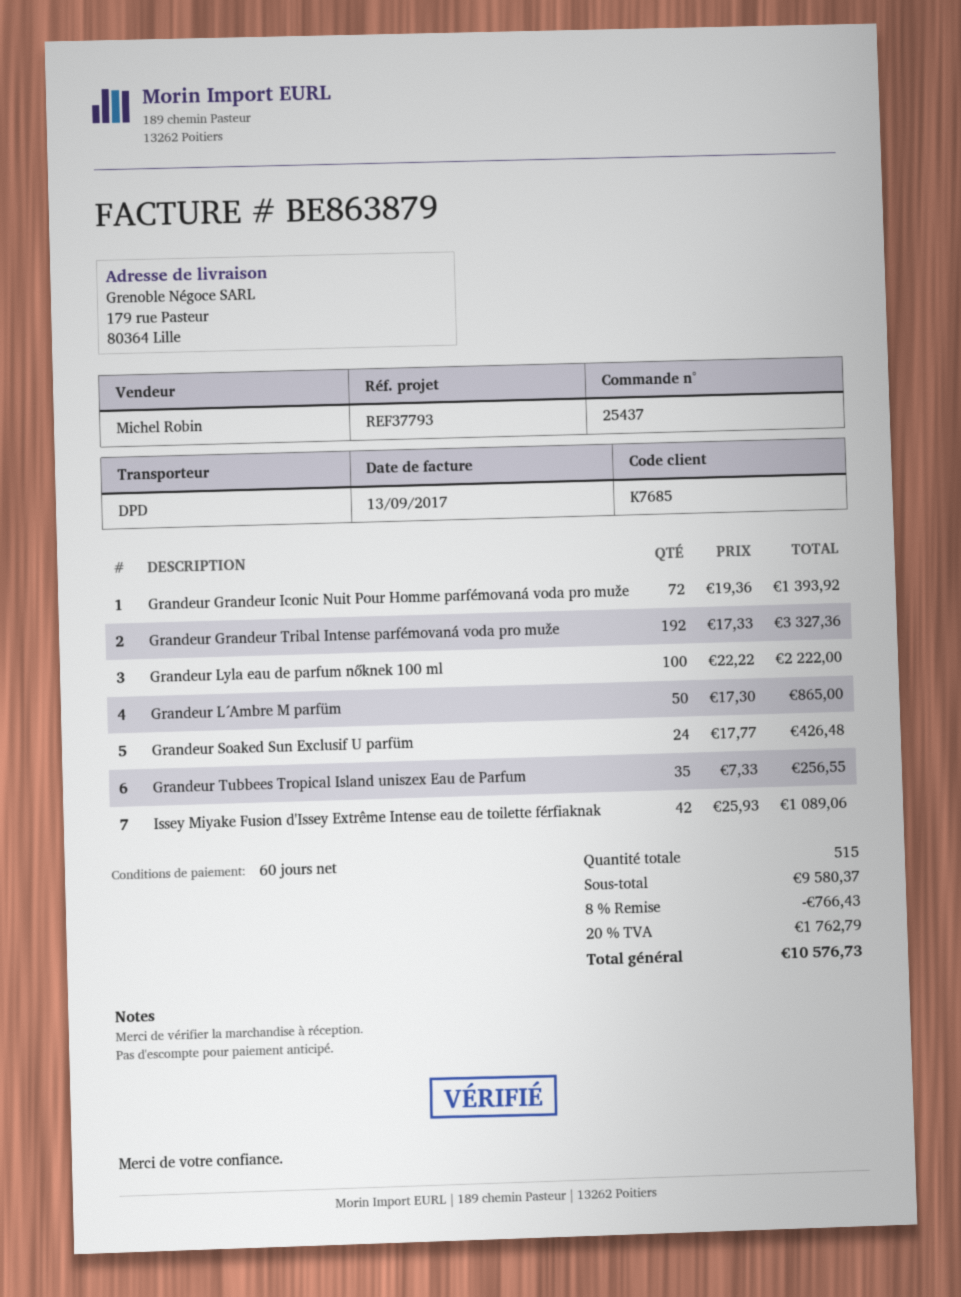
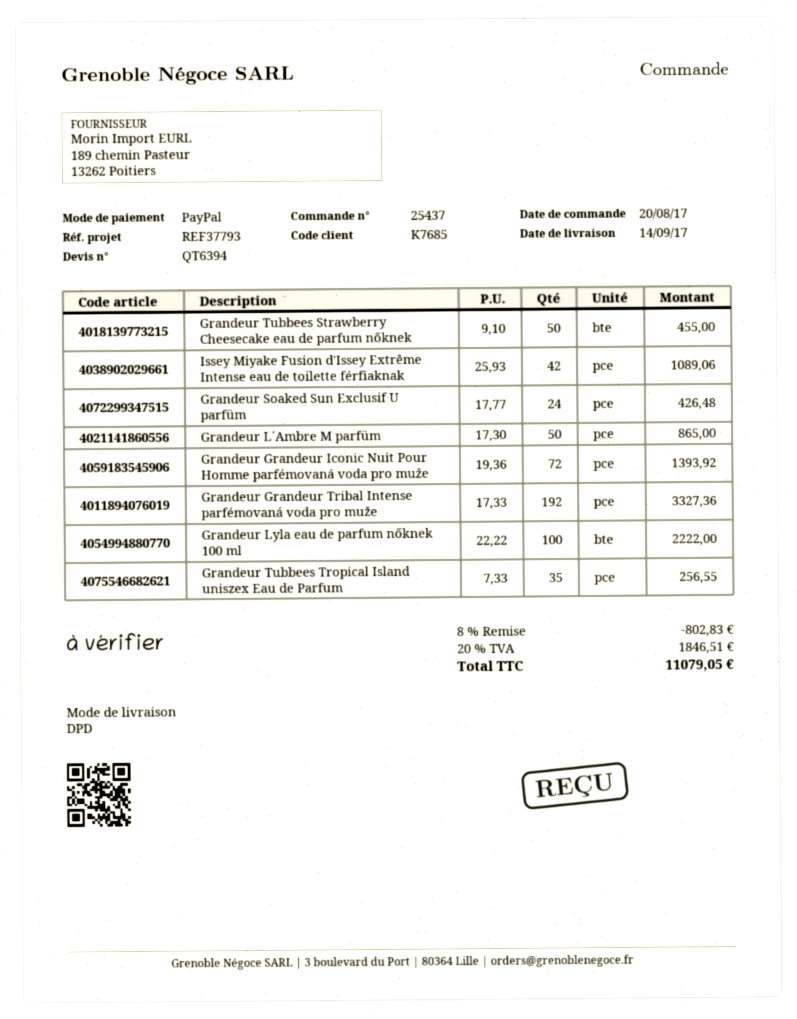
Grandeur Tubbees Strawberry Cheesecake eau de parfum nőknek: none -> 50 x 9.10 = 455.00
discount: 8% = 766.43 -> 8% = 802.83
tax: 20% = 1762.79 -> 20% = 1846.51
total: 10576.73 -> 11079.05

